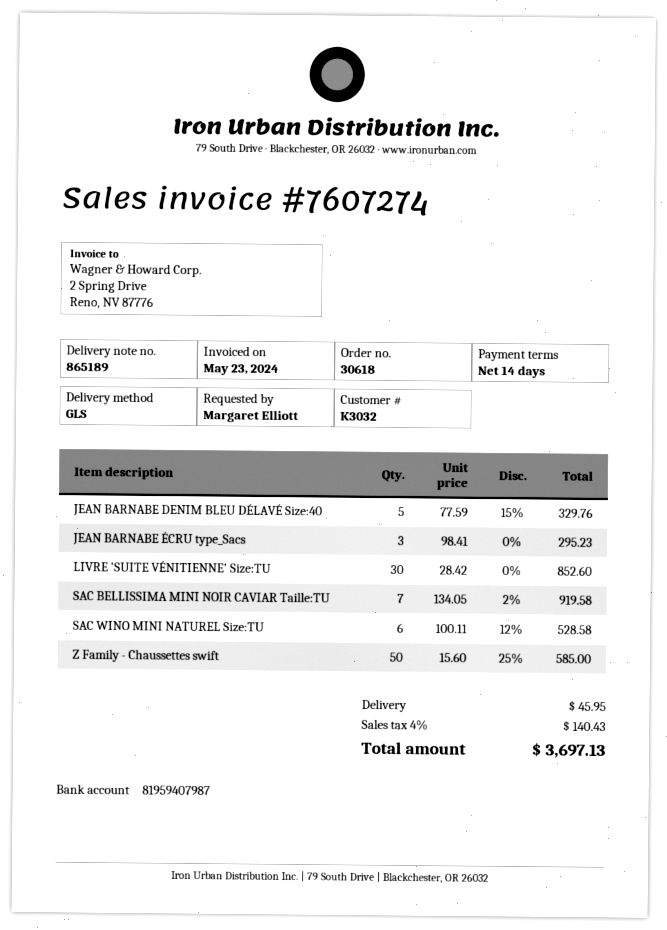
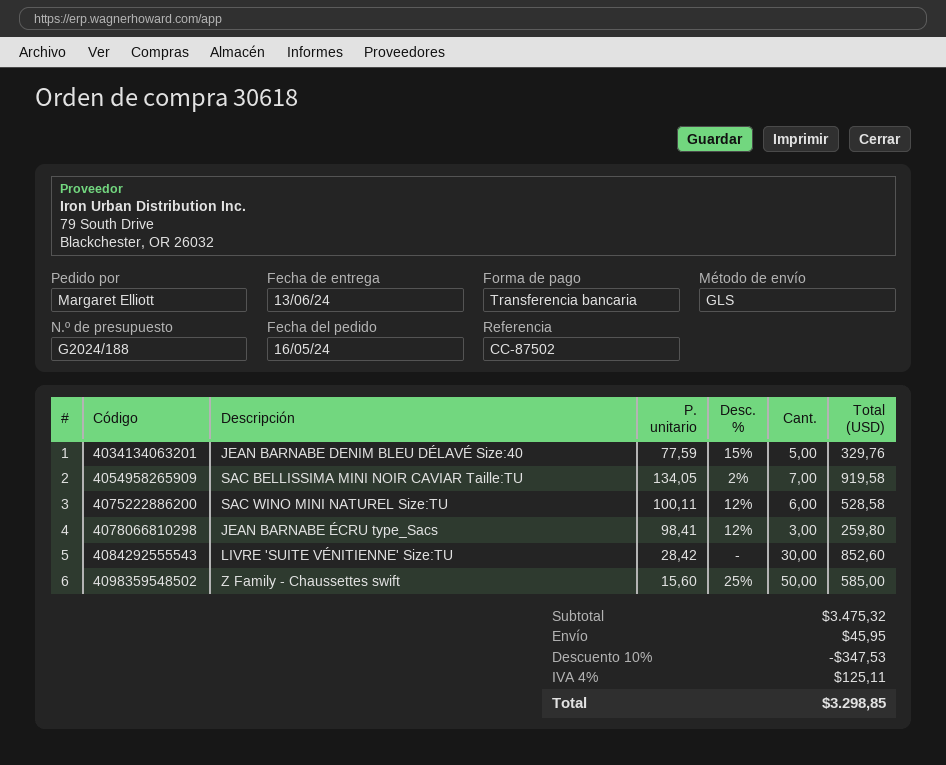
JEAN BARNABE ÉCRU type_Sacs: 3 x 98.41 = 295.23 -> 3 x 98.41 - 12% = 259.80
discount: none -> 10% = 347.53
tax: 4% = 140.43 -> 4% = 125.11
total: 3697.13 -> 3298.85

